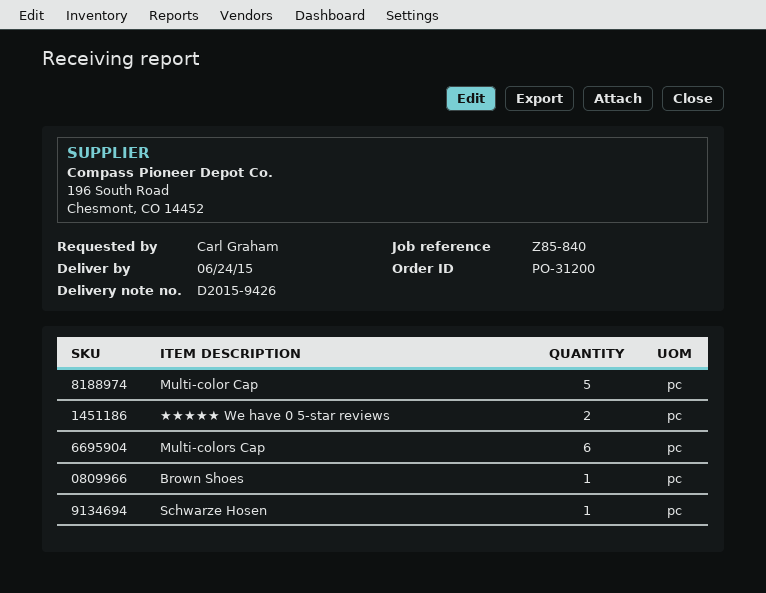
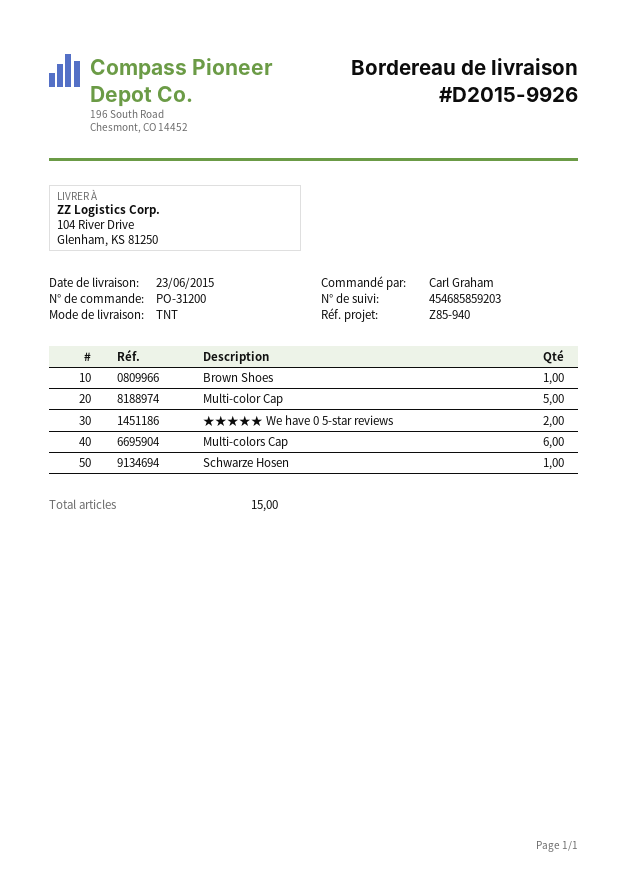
delivery note number: D2015-9426 -> D2015-9926
delivery date: 2015-06-24 -> 2015-06-23
reference: Z85-840 -> Z85-940

